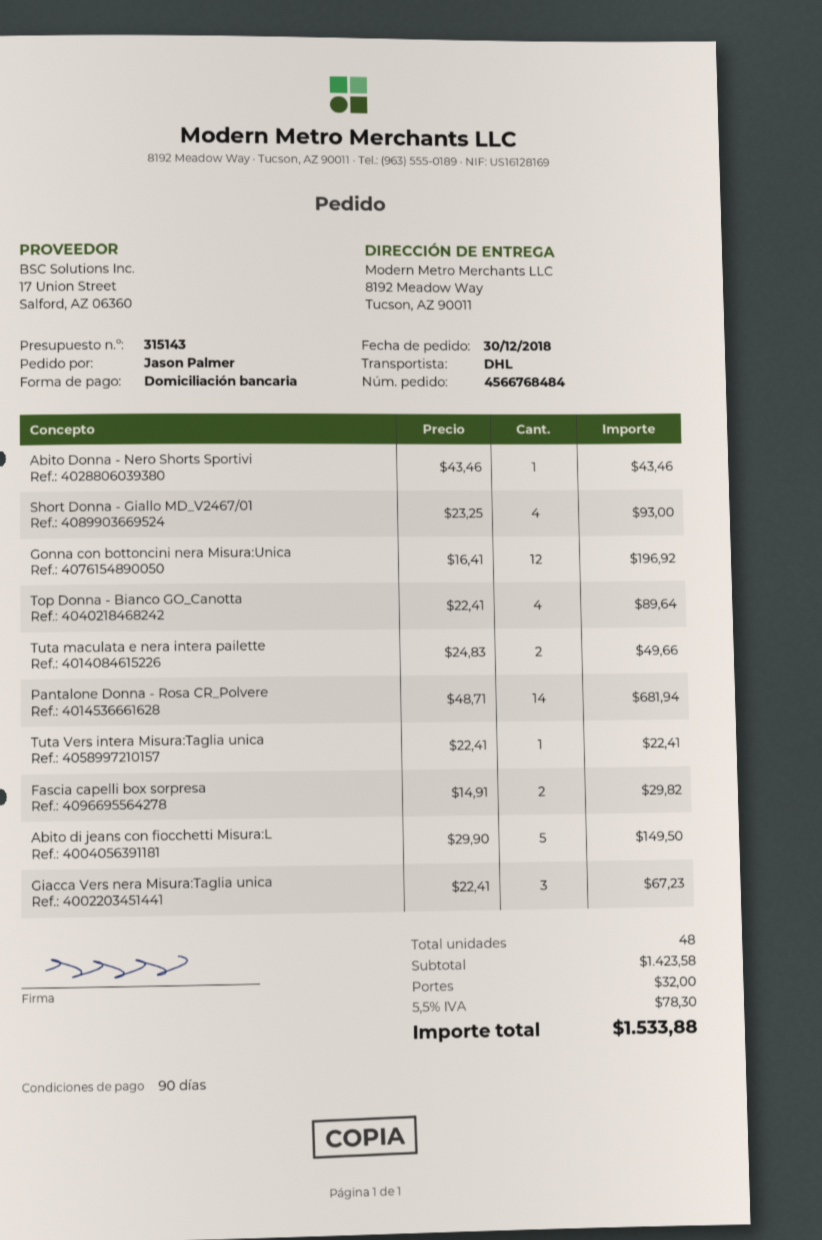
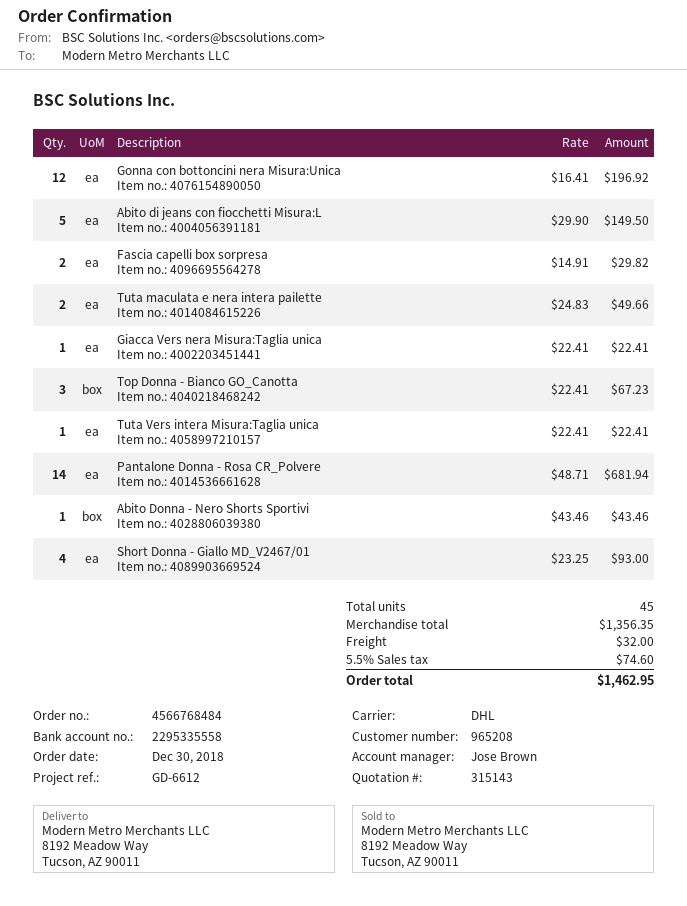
Top Donna - Bianco GO_Canotta: 4 x 22.41 = 89.64 -> 3 x 22.41 = 67.23
Giacca Vers nera Misura:Taglia unica: 3 x 22.41 = 67.23 -> 1 x 22.41 = 22.41
total quantity: 48 -> 45
subtotal: 1423.58 -> 1356.35
tax: 5.5% = 78.30 -> 5.5% = 74.60
total: 1533.88 -> 1462.95

